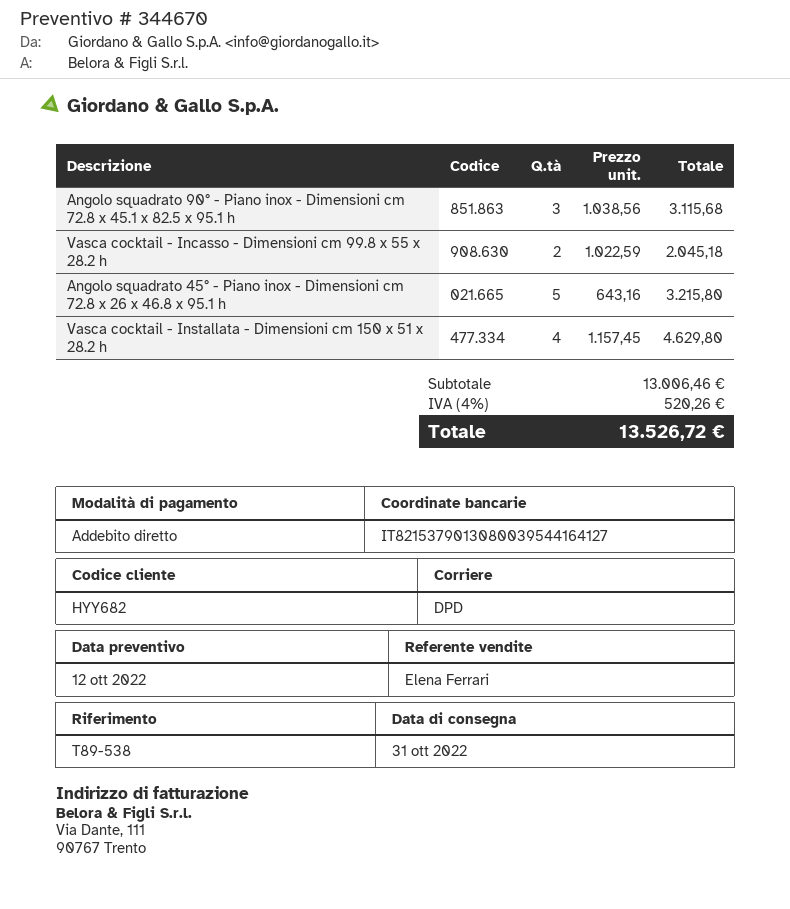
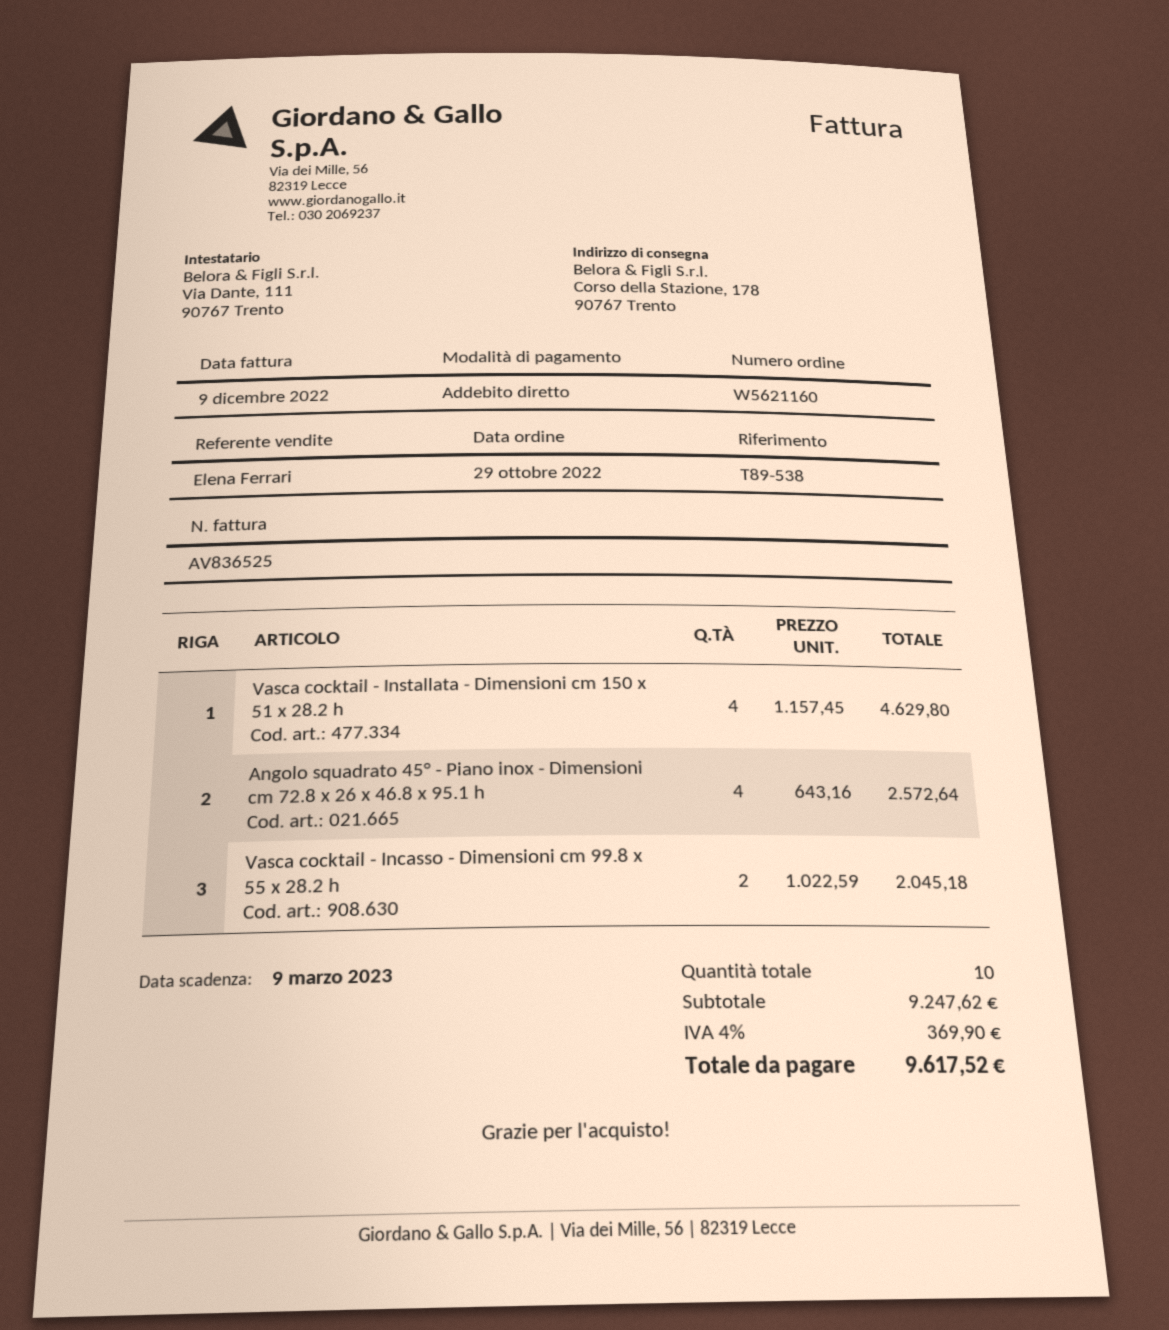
Angolo squadrato 90° - Piano inox - Dimensioni cm 72.8 x 45.1 x 82.5 x 95.1 h: 3 x 1038.56 = 3115.68 -> none
Angolo squadrato 45° - Piano inox - Dimensioni cm 72.8 x 26 x 46.8 x 95.1 h: 5 x 643.16 = 3215.80 -> 4 x 643.16 = 2572.64
subtotal: 13006.46 -> 9247.62
tax: 4% = 520.26 -> 4% = 369.90
total: 13526.72 -> 9617.52

